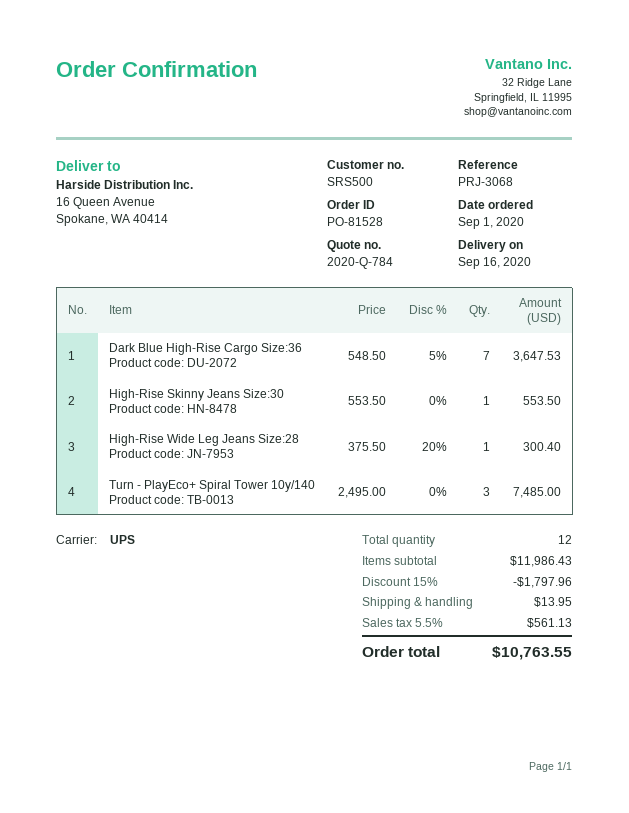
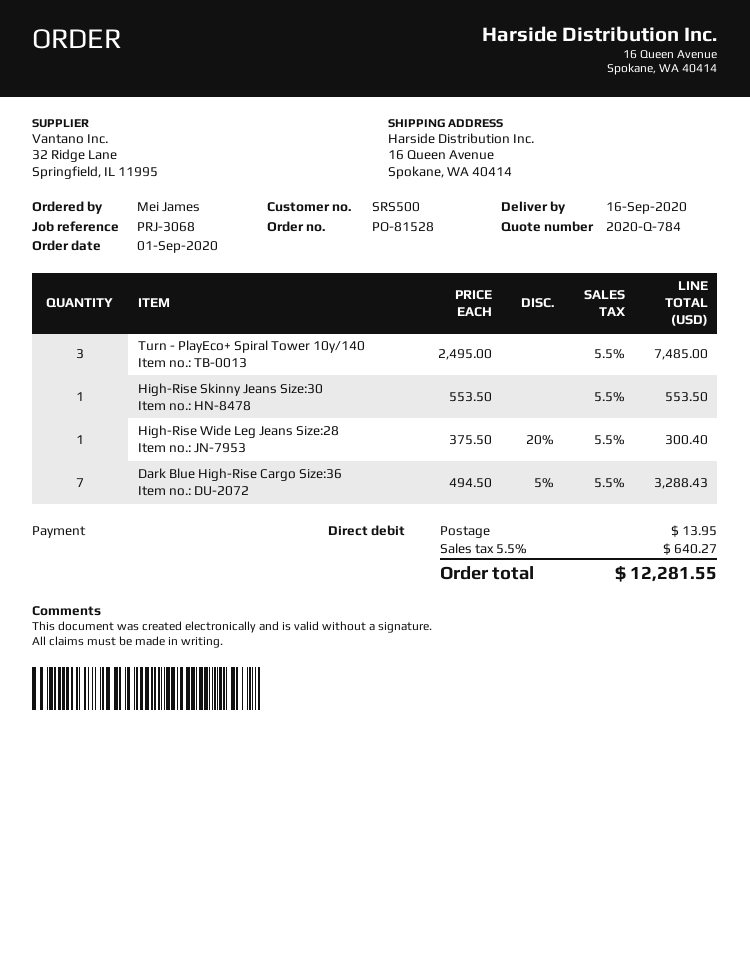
Dark Blue High-Rise Cargo Size:36: 7 x 548.50 - 5% = 3647.53 -> 7 x 494.50 - 5% = 3288.43
discount: 15% = 1797.96 -> none
tax: 5.5% = 561.13 -> 5.5% = 640.27
total: 10763.55 -> 12281.55

